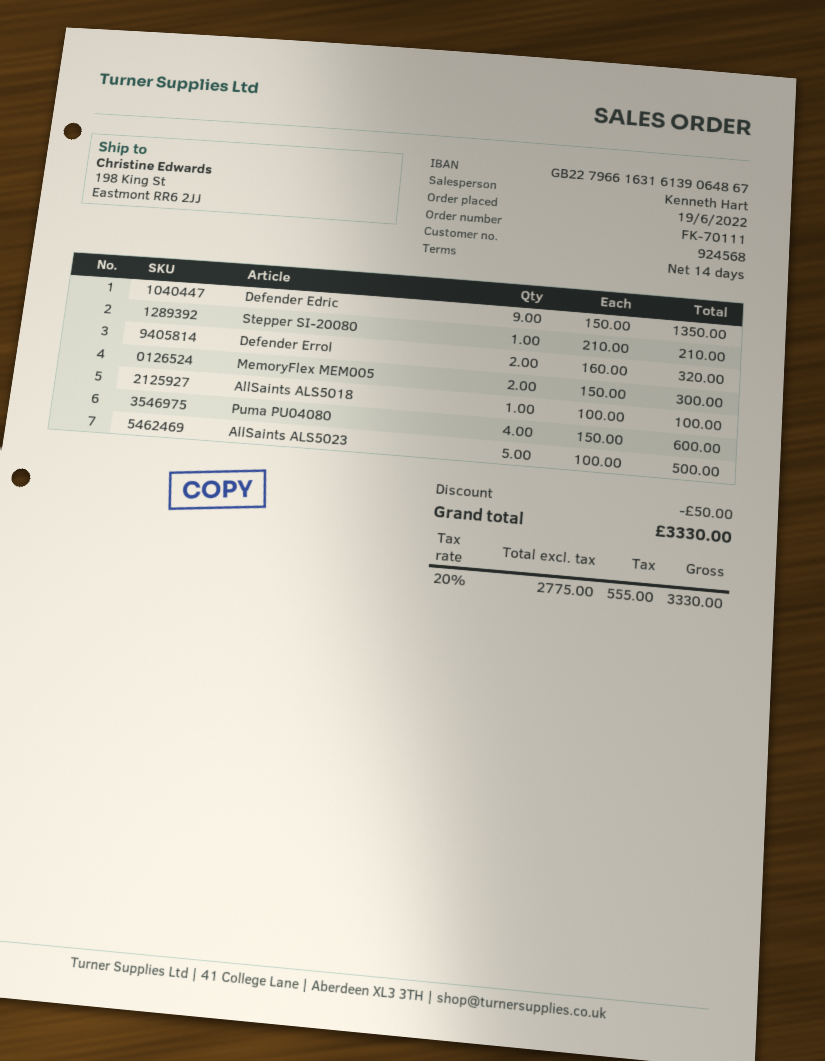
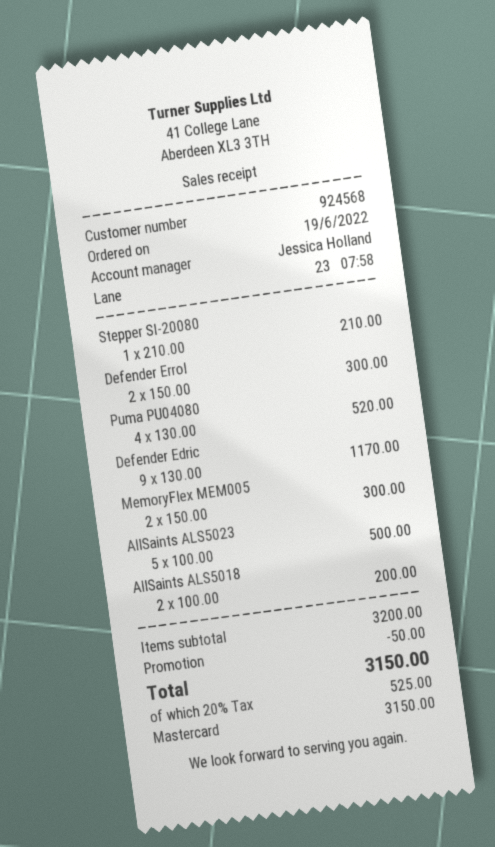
sales rep: Kenneth Hart -> Jessica Holland
Defender Edric: 9 x 150.00 = 1350.00 -> 9 x 130.00 = 1170.00
Defender Errol: 2 x 160.00 = 320.00 -> 2 x 150.00 = 300.00
AllSaints ALS5018: 1 x 100.00 = 100.00 -> 2 x 100.00 = 200.00
Puma PU04080: 4 x 150.00 = 600.00 -> 4 x 130.00 = 520.00
tax: 20% = 555.00 -> 20% = 525.00
total: 3330.00 -> 3150.00

